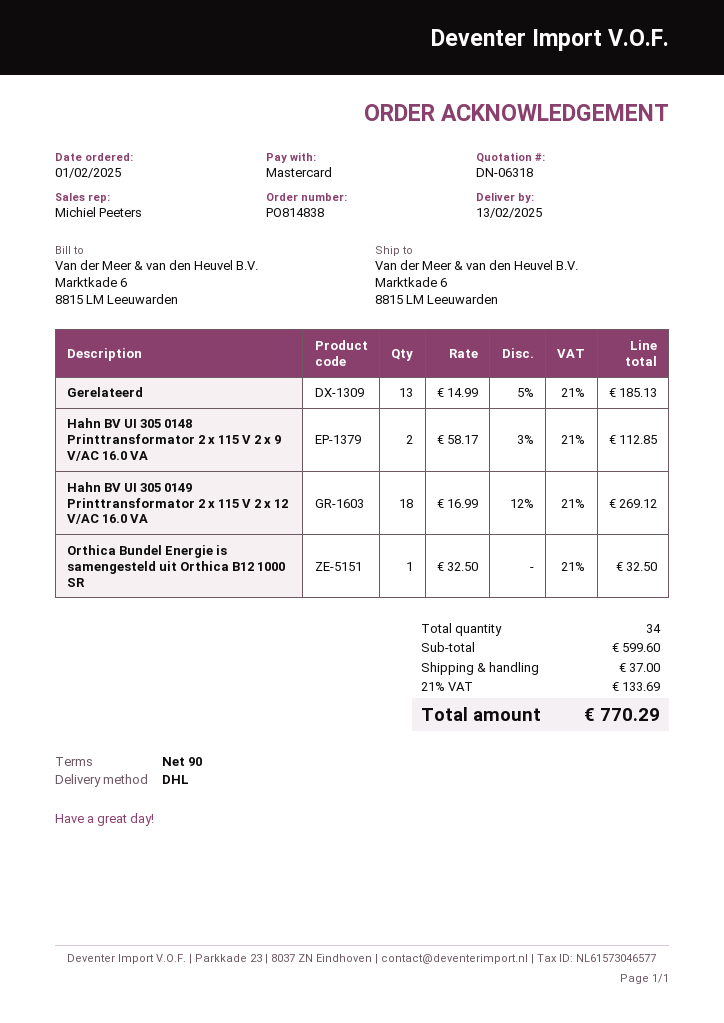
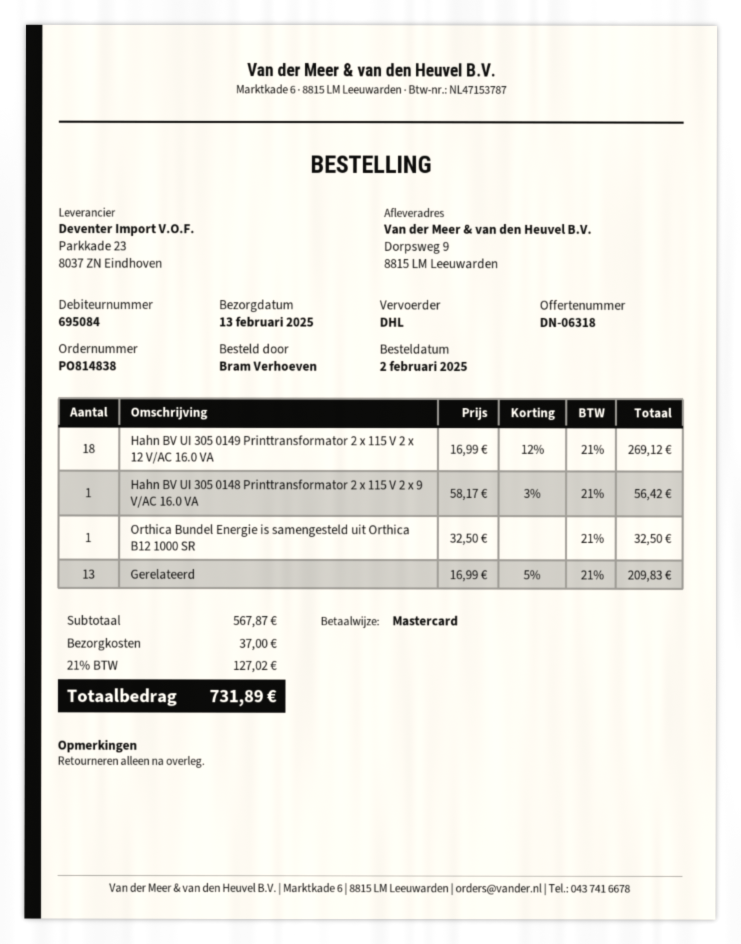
order date: 2025-02-01 -> 2025-02-02
ship to: Marktkade 6, 8815 LM Leeuwarden -> Dorpsweg 9, 8815 LM Leeuwarden
Gerelateerd: 13 x 14.99 - 5% = 185.13 -> 13 x 16.99 - 5% = 209.83
Hahn BV UI 305 0148 Printtransformator 2 x 115 V 2 x 9 V/AC 16.0 VA: 2 x 58.17 - 3% = 112.85 -> 1 x 58.17 - 3% = 56.42
subtotal: 599.60 -> 567.87
tax: 21% = 133.69 -> 21% = 127.02
total: 770.29 -> 731.89

